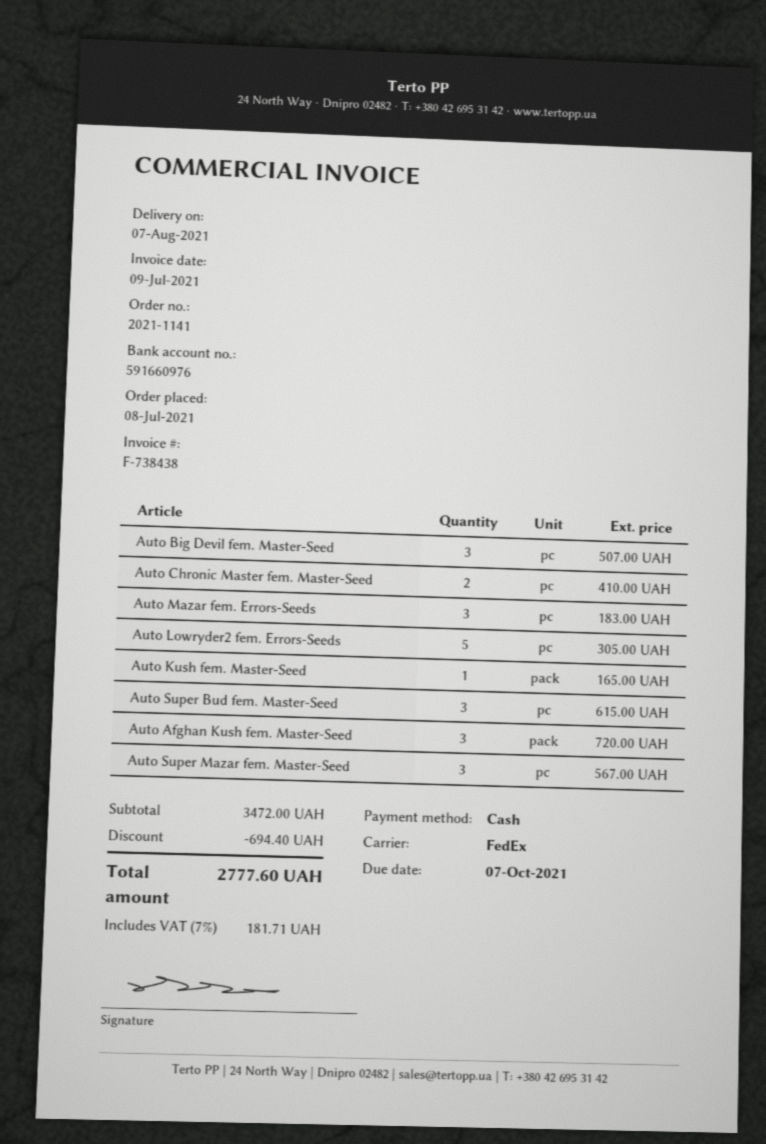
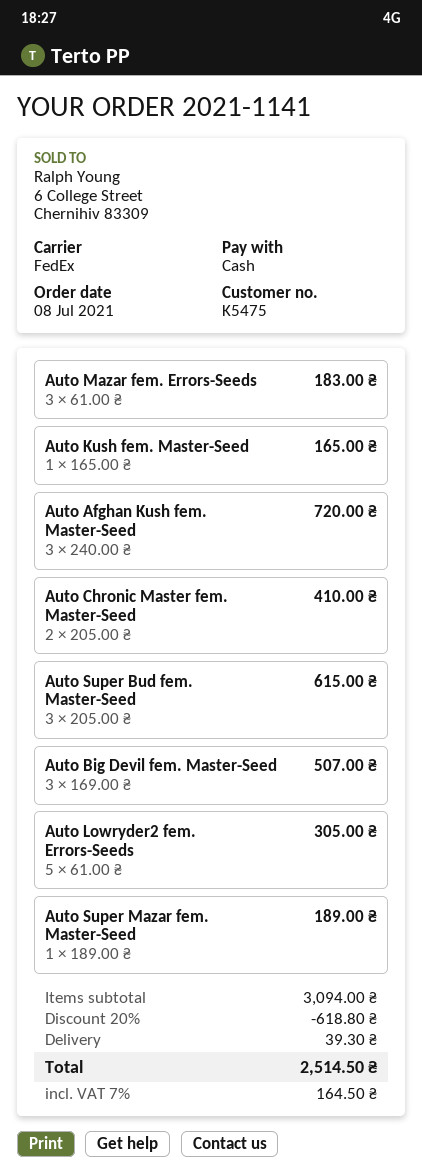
Auto Super Mazar fem. Master-Seed: 3 for 567.00 -> 1 for 189.00
subtotal: 3472.00 -> 3094.00
discount: 694.40 -> 618.80
shipping: none -> 39.30
tax: 7% = 181.71 -> 7% = 164.50
total: 2777.60 -> 2514.50

